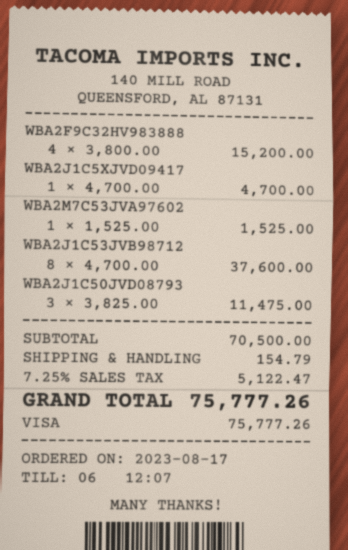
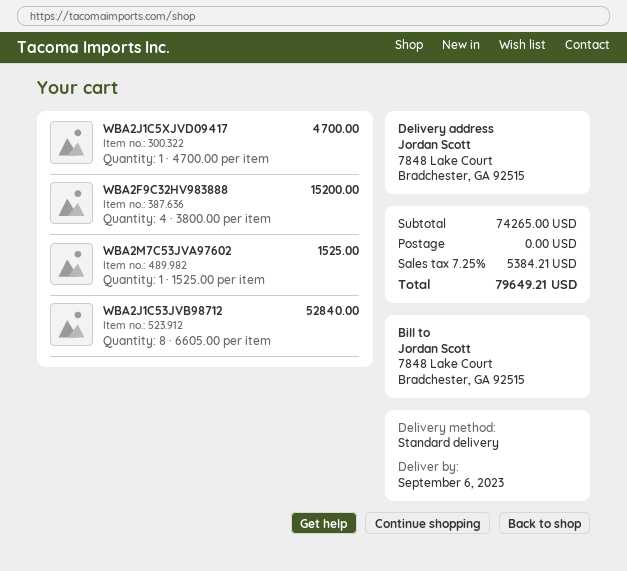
WBA2J1C53JVB98712: 8 x 4700.00 = 37600.00 -> 8 x 6605.00 = 52840.00
WBA2J1C50JVD08793: 3 x 3825.00 = 11475.00 -> none
subtotal: 70500.00 -> 74265.00
shipping: 154.79 -> 0.00
tax: 7.25% = 5122.47 -> 7.25% = 5384.21
total: 75777.26 -> 79649.21

